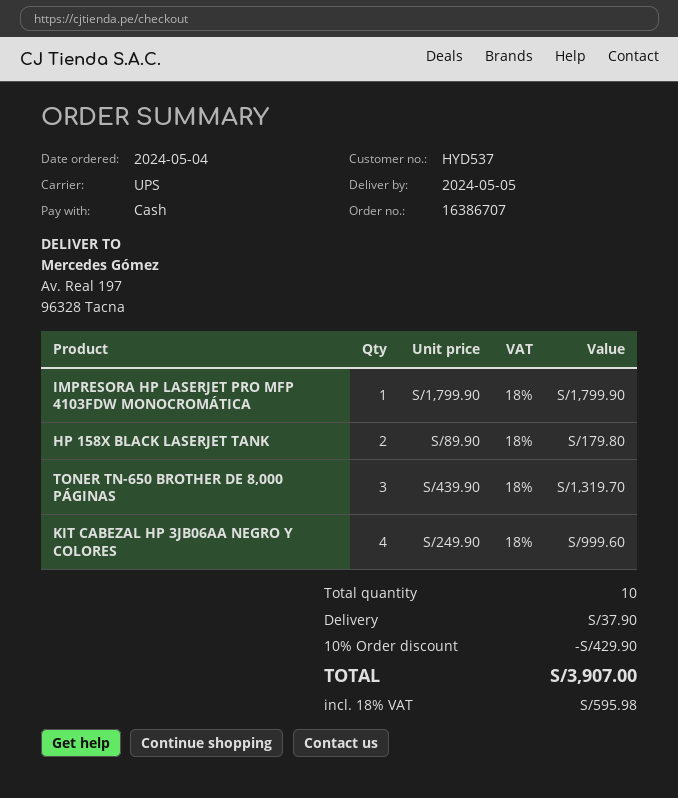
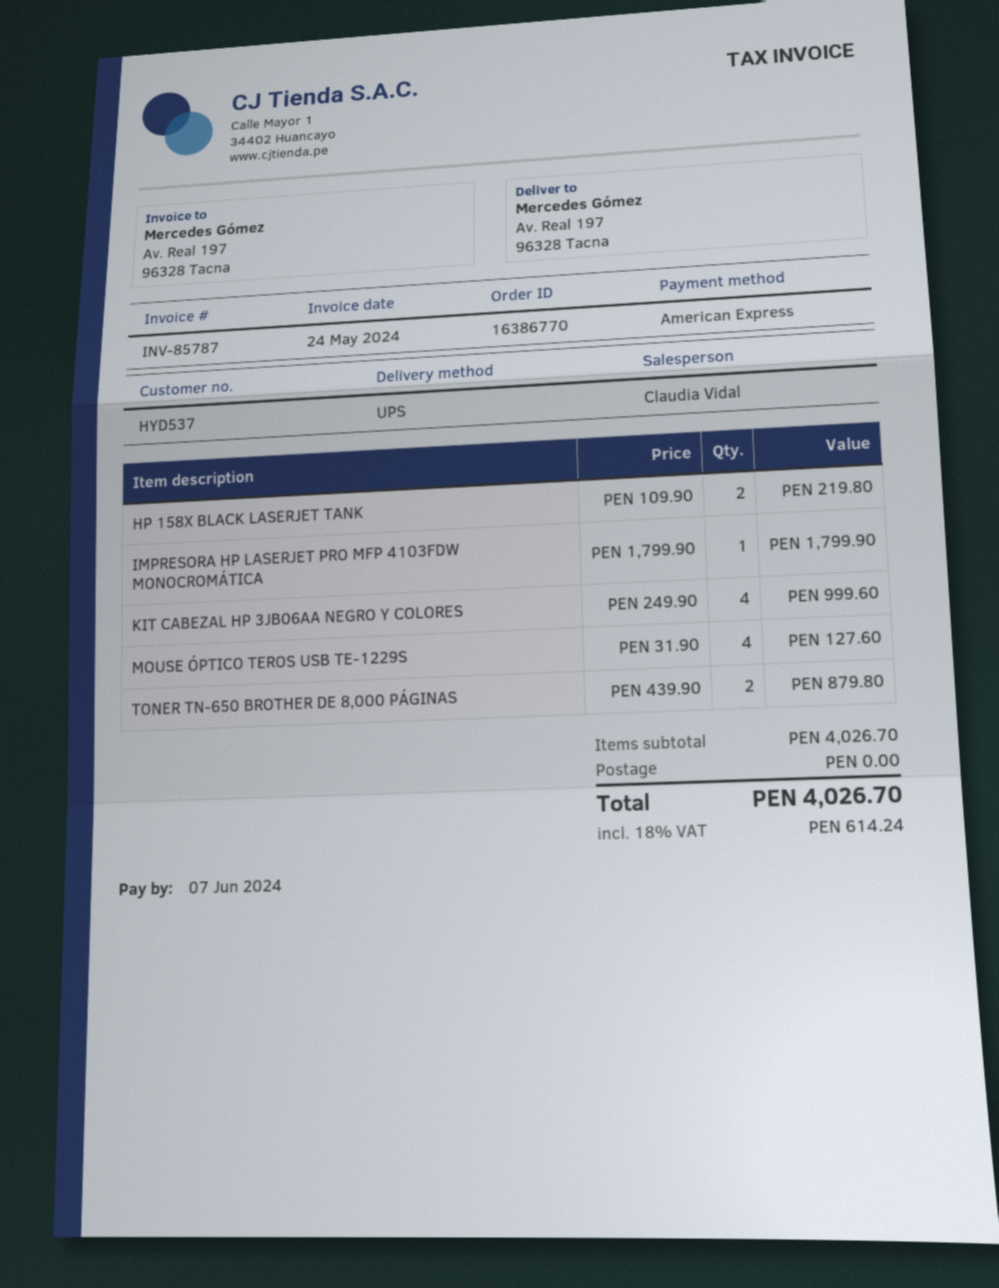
order number: 16386707 -> 16386770
payment method: cash -> American Express
HP 158X BLACK LASERJET TANK: 2 x 89.90 = 179.80 -> 2 x 109.90 = 219.80
TONER TN-650 BROTHER DE 8,000 PÁGINAS: 3 x 439.90 = 1319.70 -> 2 x 439.90 = 879.80
MOUSE ÓPTICO TEROS USB TE-1229S: none -> 4 x 31.90 = 127.60
discount: 10% = 429.90 -> none
shipping: 37.90 -> 0.00
tax: 18% = 595.98 -> 18% = 614.24
total: 3907.00 -> 4026.70

